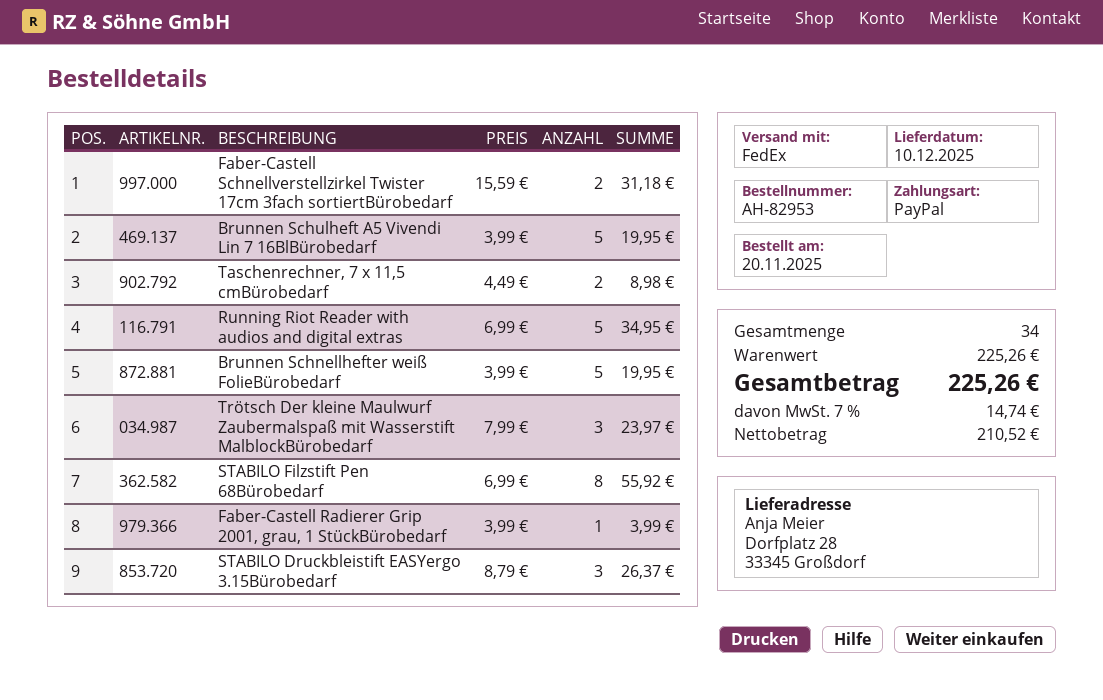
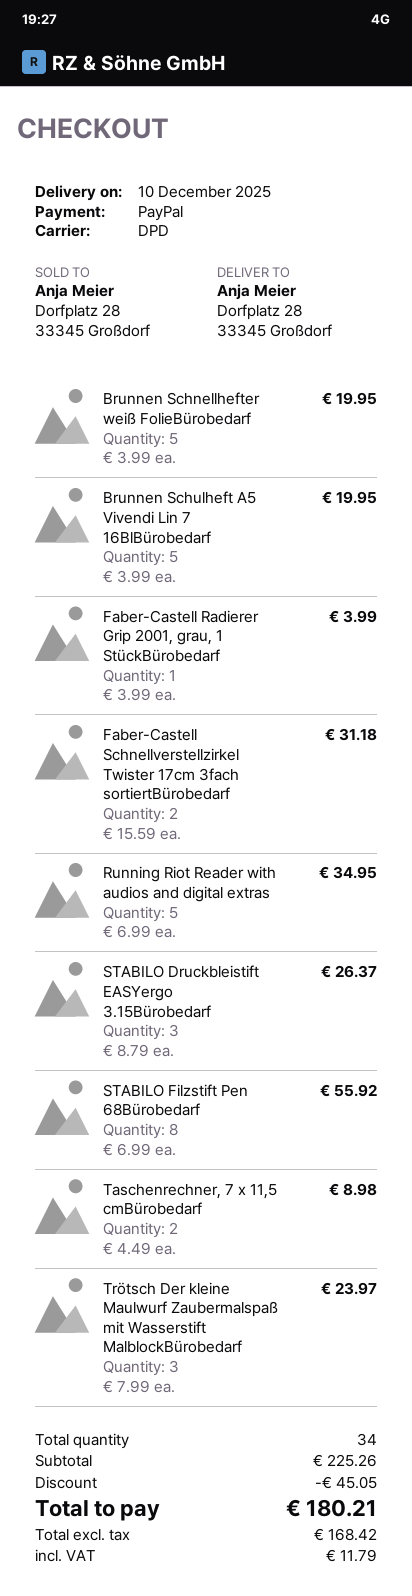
shipping method: FedEx -> DPD
discount: none -> 45.05
net: 210.52 -> 168.42
tax: 14.74 -> 11.79
total: 225.26 -> 180.21

